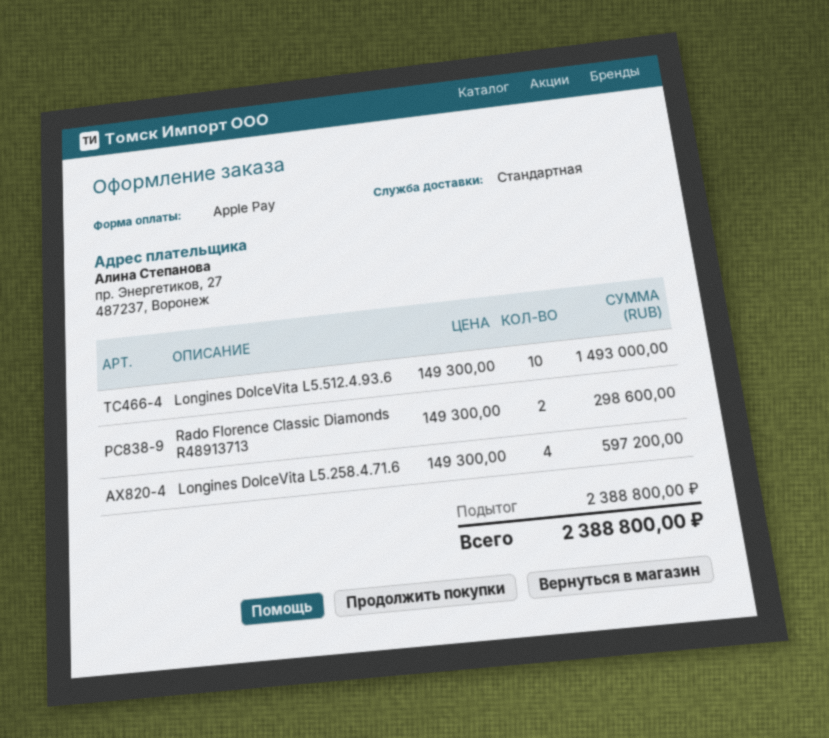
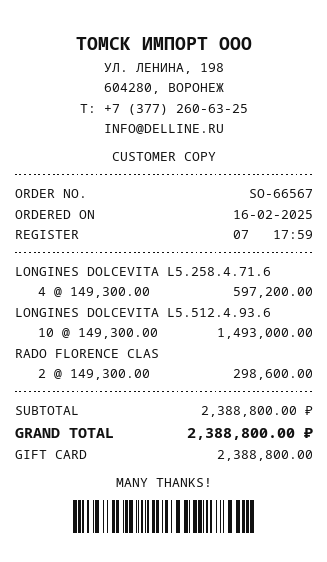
payment method: Apple Pay -> gift card

